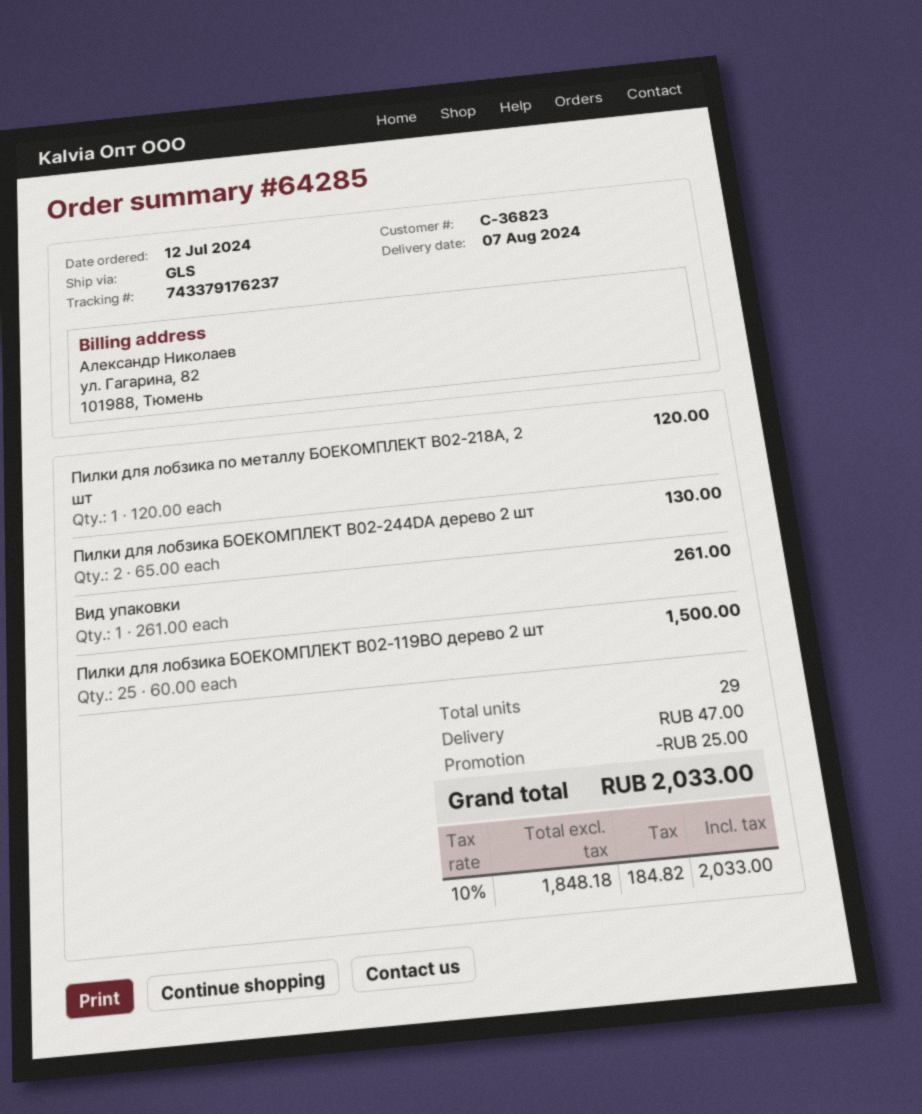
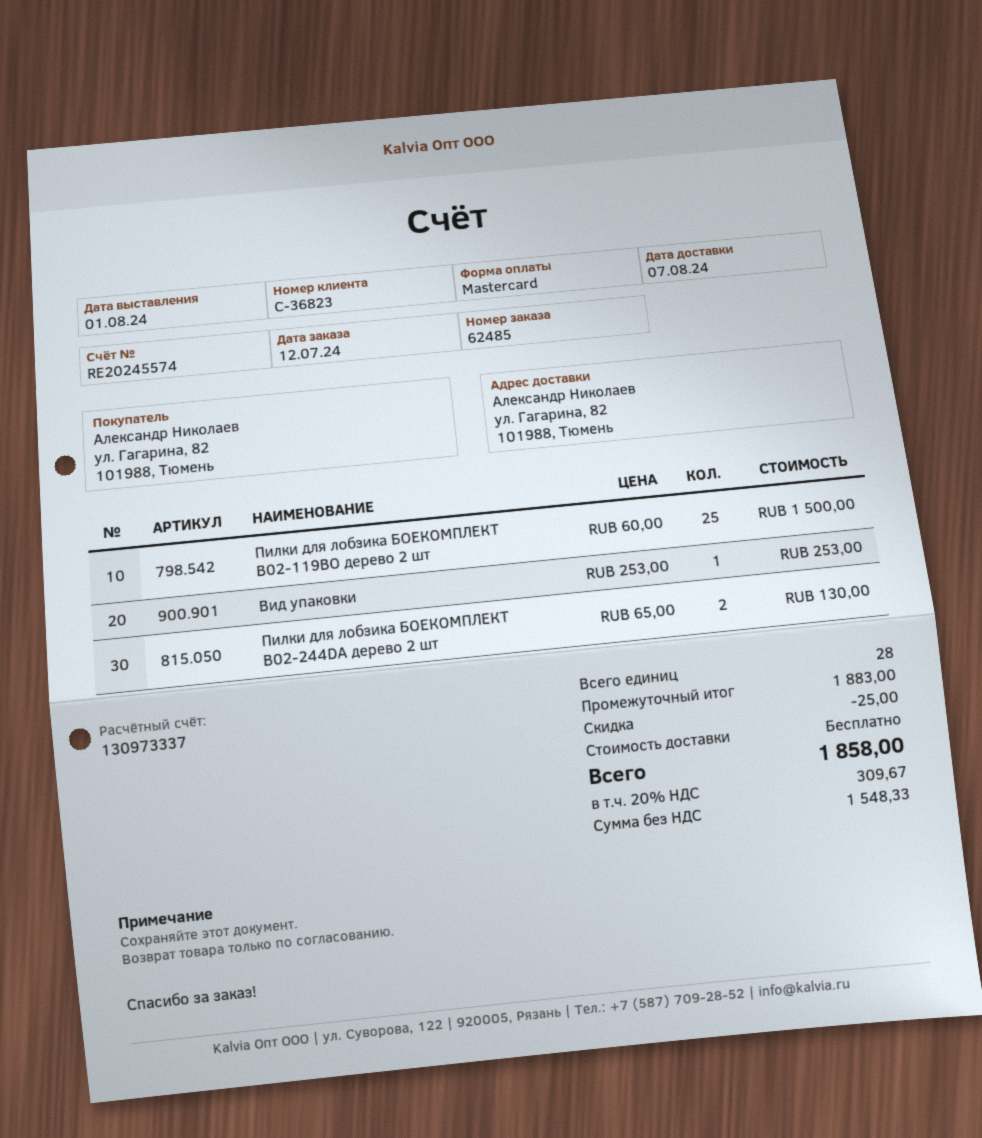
order number: 64285 -> 62485
Пилки для лобзика по металлу БОЕКОМПЛЕКТ B02-218A, 2 шт: 1 x 120.00 = 120.00 -> none
Вид упаковки: 1 x 261.00 = 261.00 -> 1 x 253.00 = 253.00
total quantity: 29 -> 28
shipping: 47.00 -> 0.00
net: 1848.18 -> 1548.33
tax: 10% = 184.82 -> 20% = 309.67
total: 2033.00 -> 1858.00

